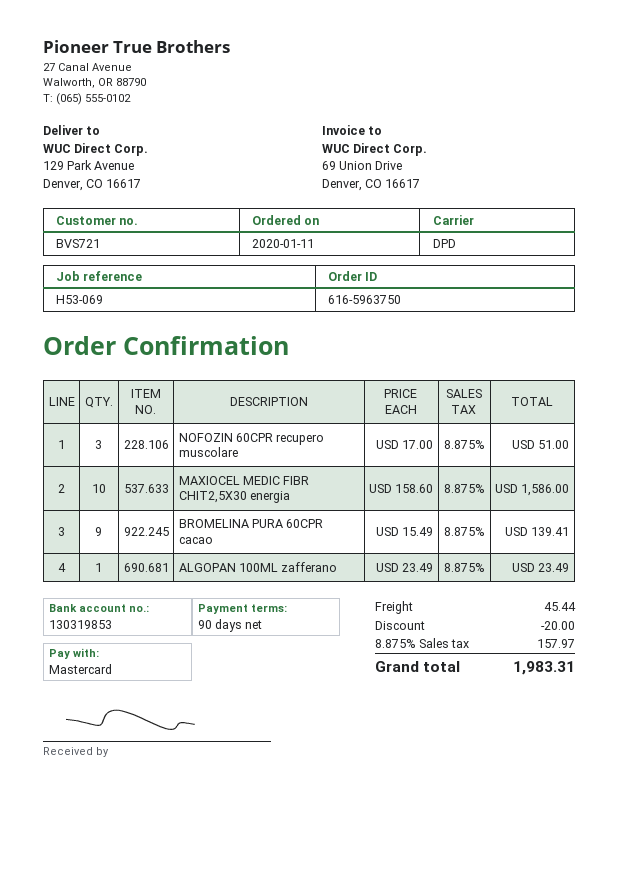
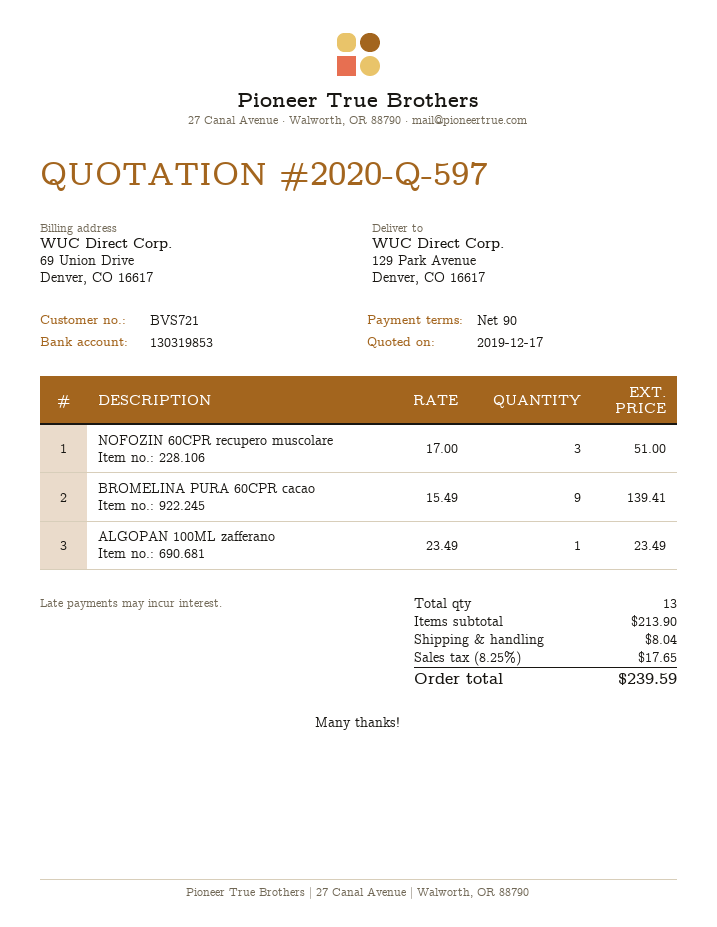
MAXIOCEL MEDIC FIBR CHIT2,5X30 energia: 10 x 158.60 = 1586.00 -> none
discount: 20.00 -> none
shipping: 45.44 -> 8.04
tax: 8.875% = 157.97 -> 8.25% = 17.65
total: 1983.31 -> 239.59

